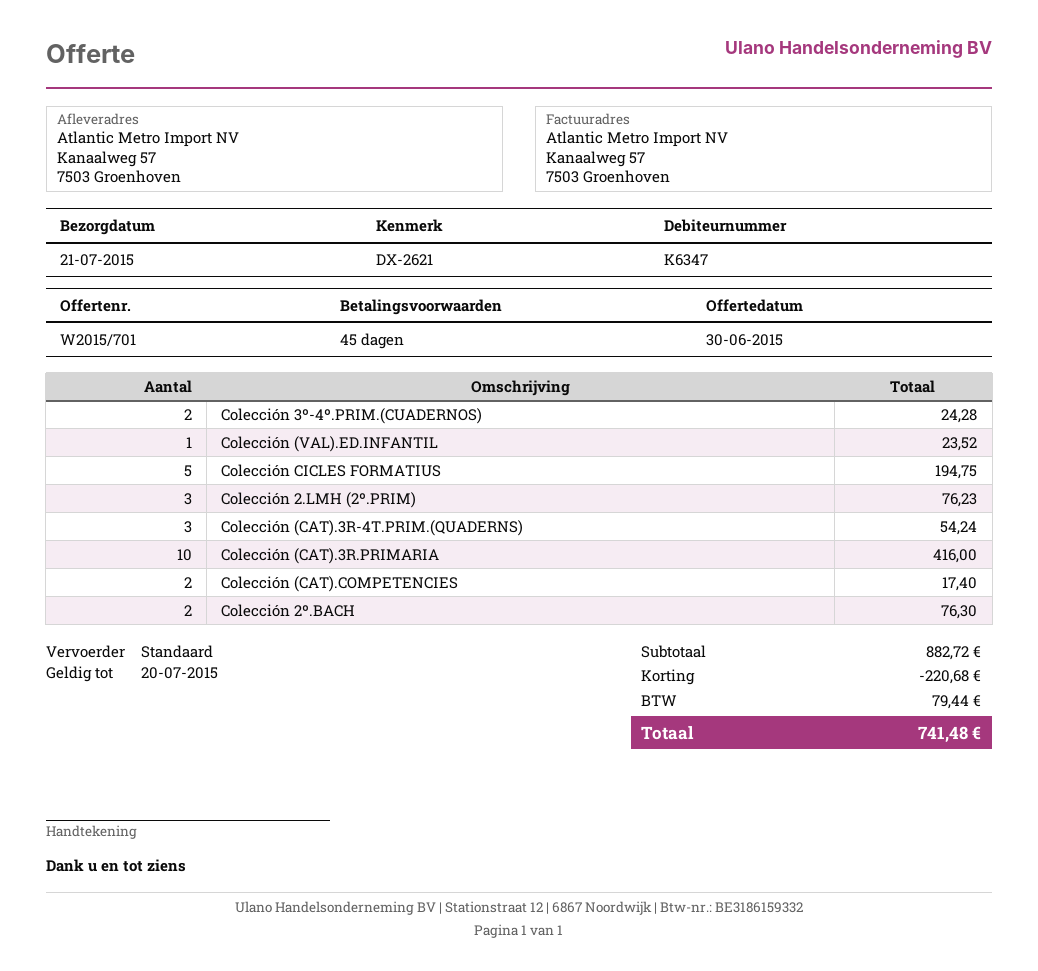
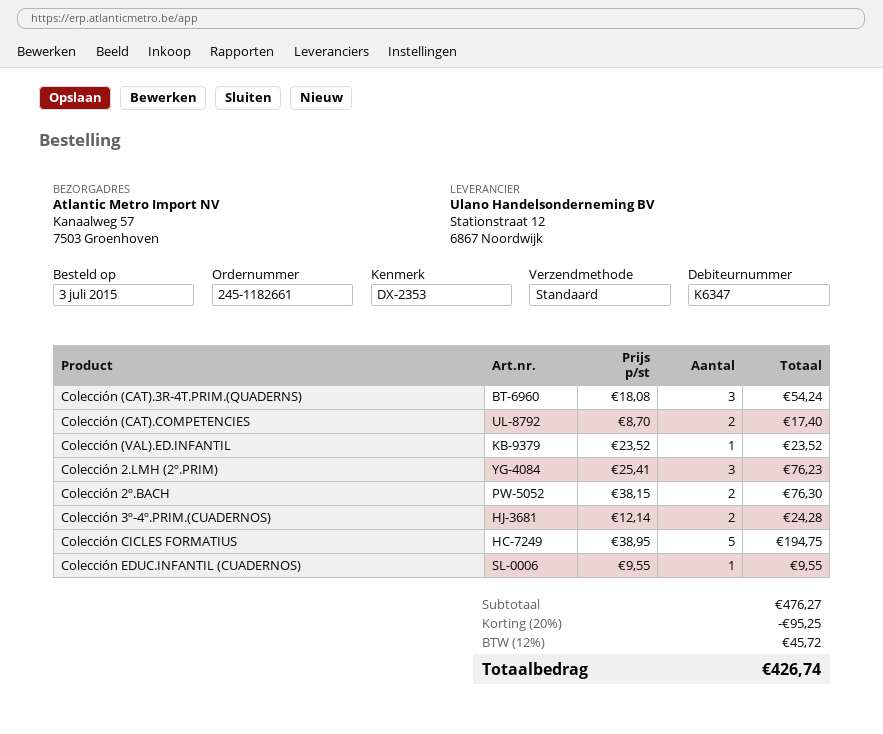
reference: DX-2621 -> DX-2353
Colección (CAT).3R.PRIMARIA: 10 for 416.00 -> none
Colección EDUC.INFANTIL (CUADERNOS): none -> 1 for 9.55
subtotal: 882.72 -> 476.27
discount: 220.68 -> 95.25
tax: 79.44 -> 45.72
total: 741.48 -> 426.74

